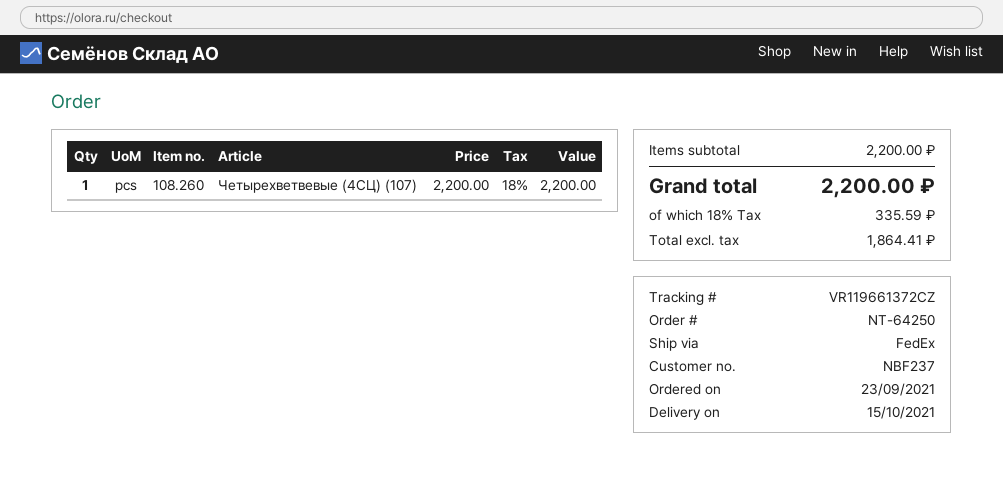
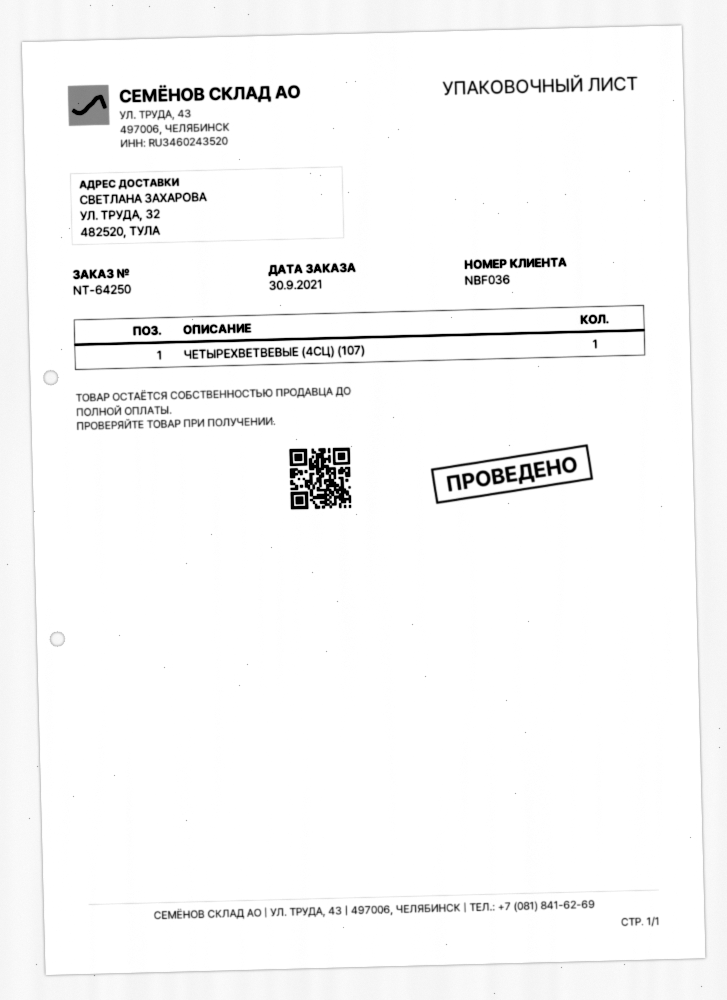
order date: 2021-09-23 -> 2021-09-30
customer number: NBF237 -> NBF036

